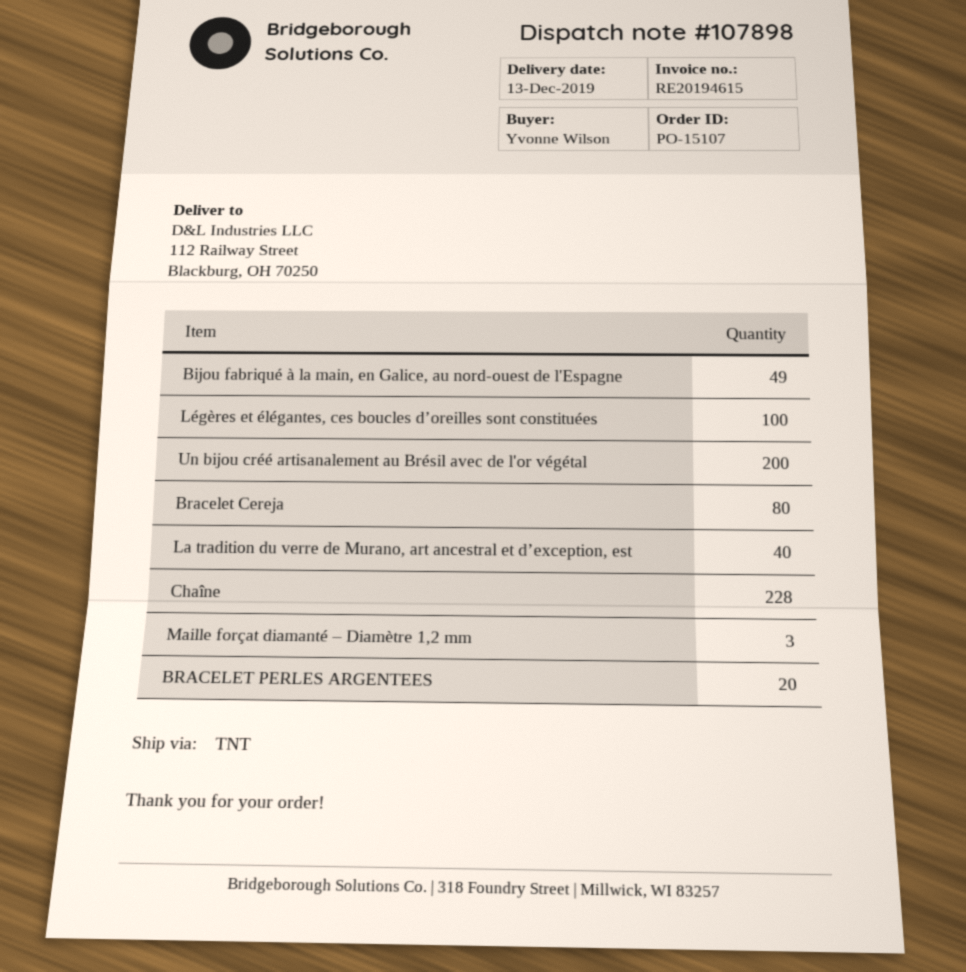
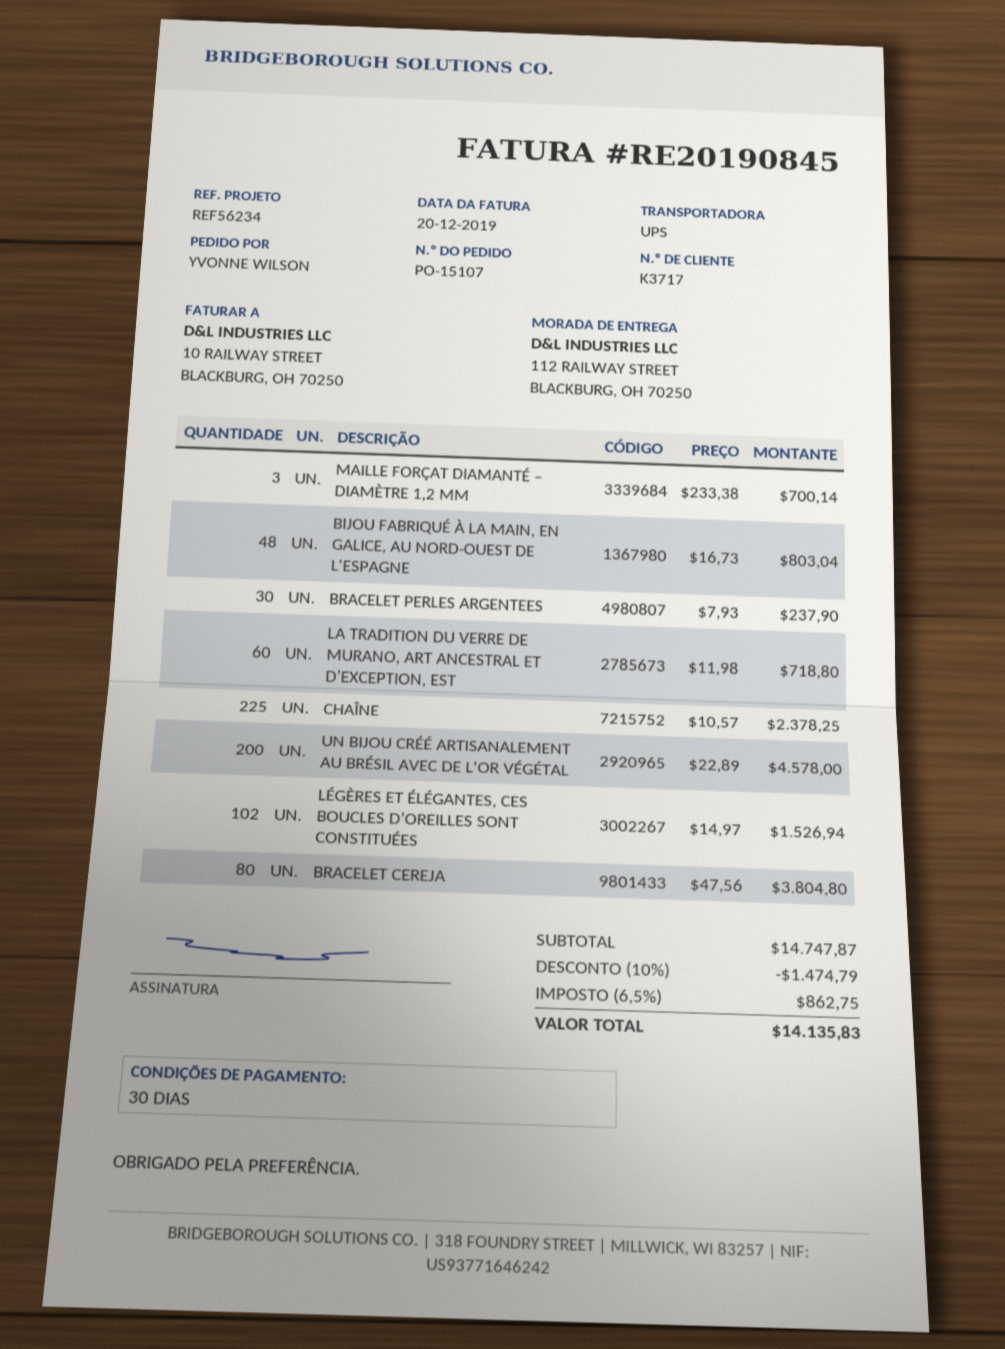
invoice number: RE20194615 -> RE20190845
shipping method: TNT -> UPS
Bijou fabriqué à la main, en Galice, au nord-ouest de l'Espagne: 49 -> 48
Légères et élégantes, ces boucles d’oreilles sont constituées: 100 -> 102
La tradition du verre de Murano, art ancestral et d’exception, est: 40 -> 60
Chaîne: 228 -> 225
BRACELET PERLES ARGENTEES: 20 -> 30

